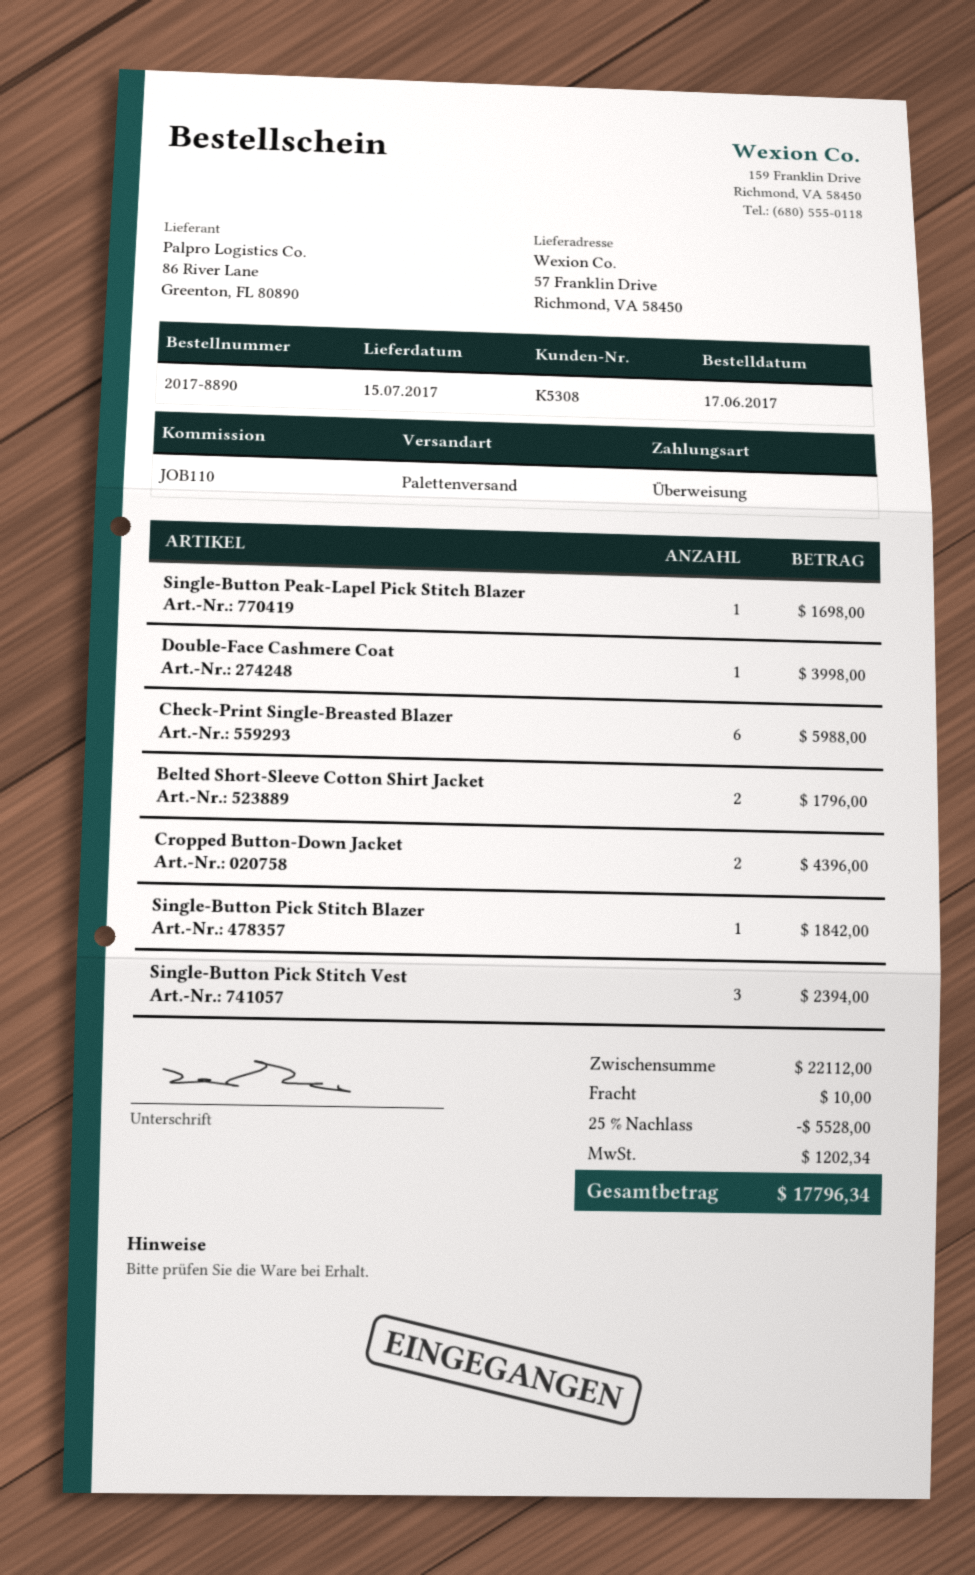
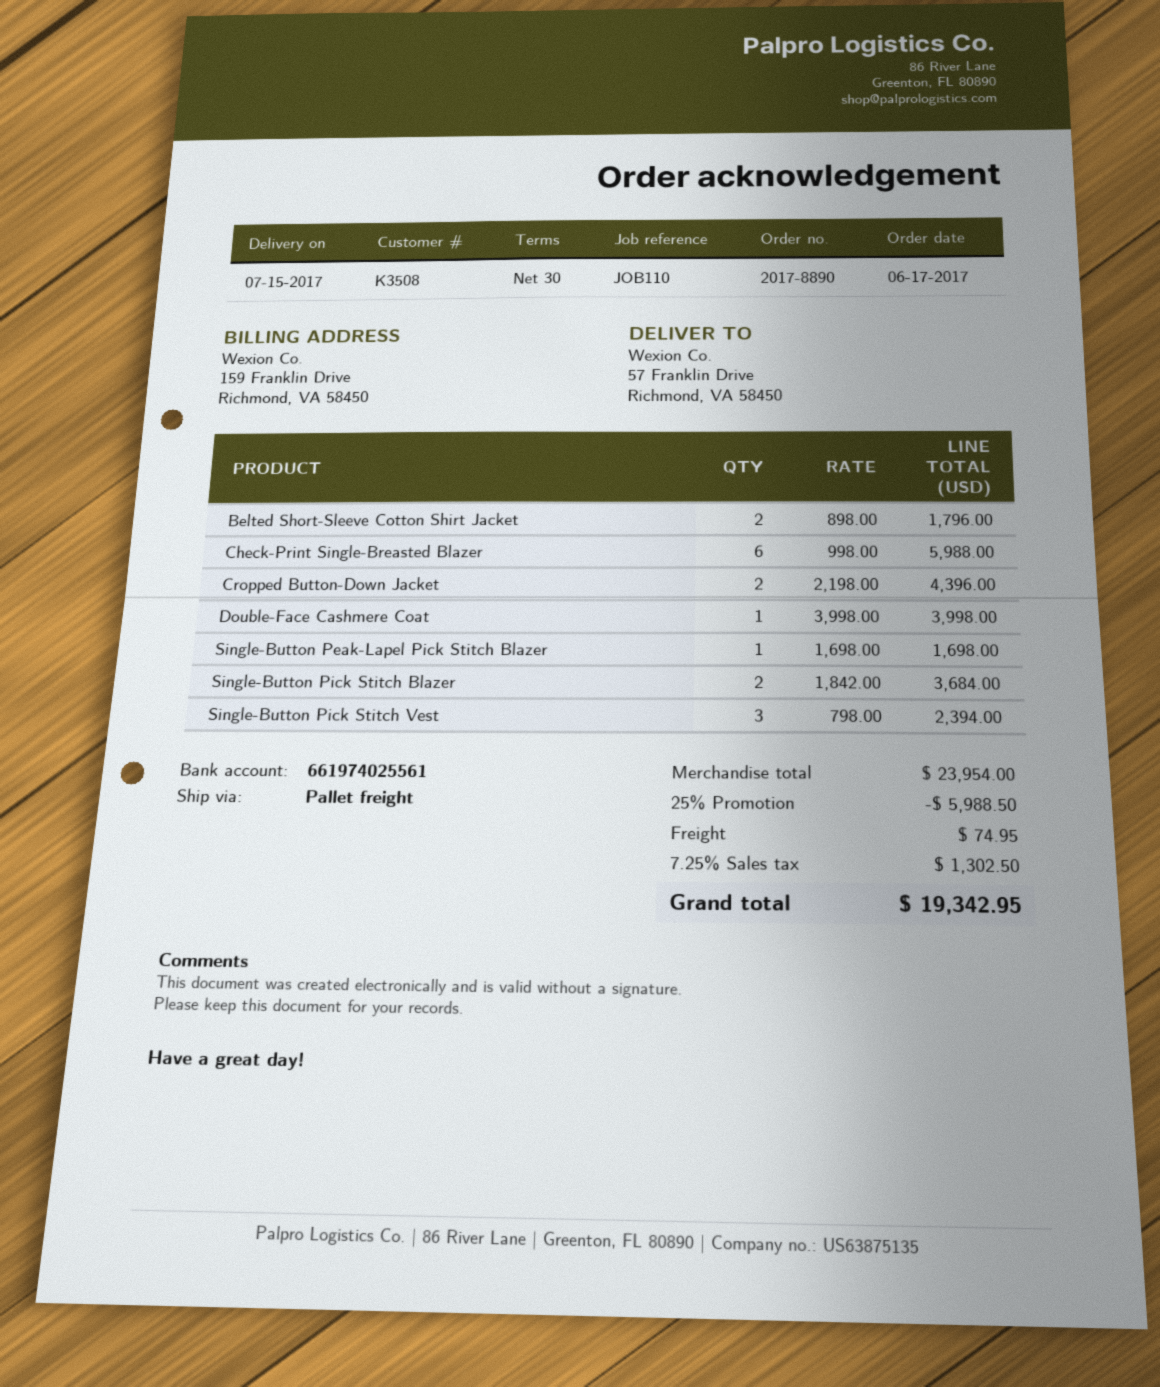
customer number: K5308 -> K3508
Single-Button Pick Stitch Blazer: 1 for 1842.00 -> 2 for 3684.00
subtotal: 22112.00 -> 23954.00
discount: 25% = 5528.00 -> 25% = 5988.50
shipping: 10.00 -> 74.95
tax: 1202.34 -> 1302.50
total: 17796.34 -> 19342.95

